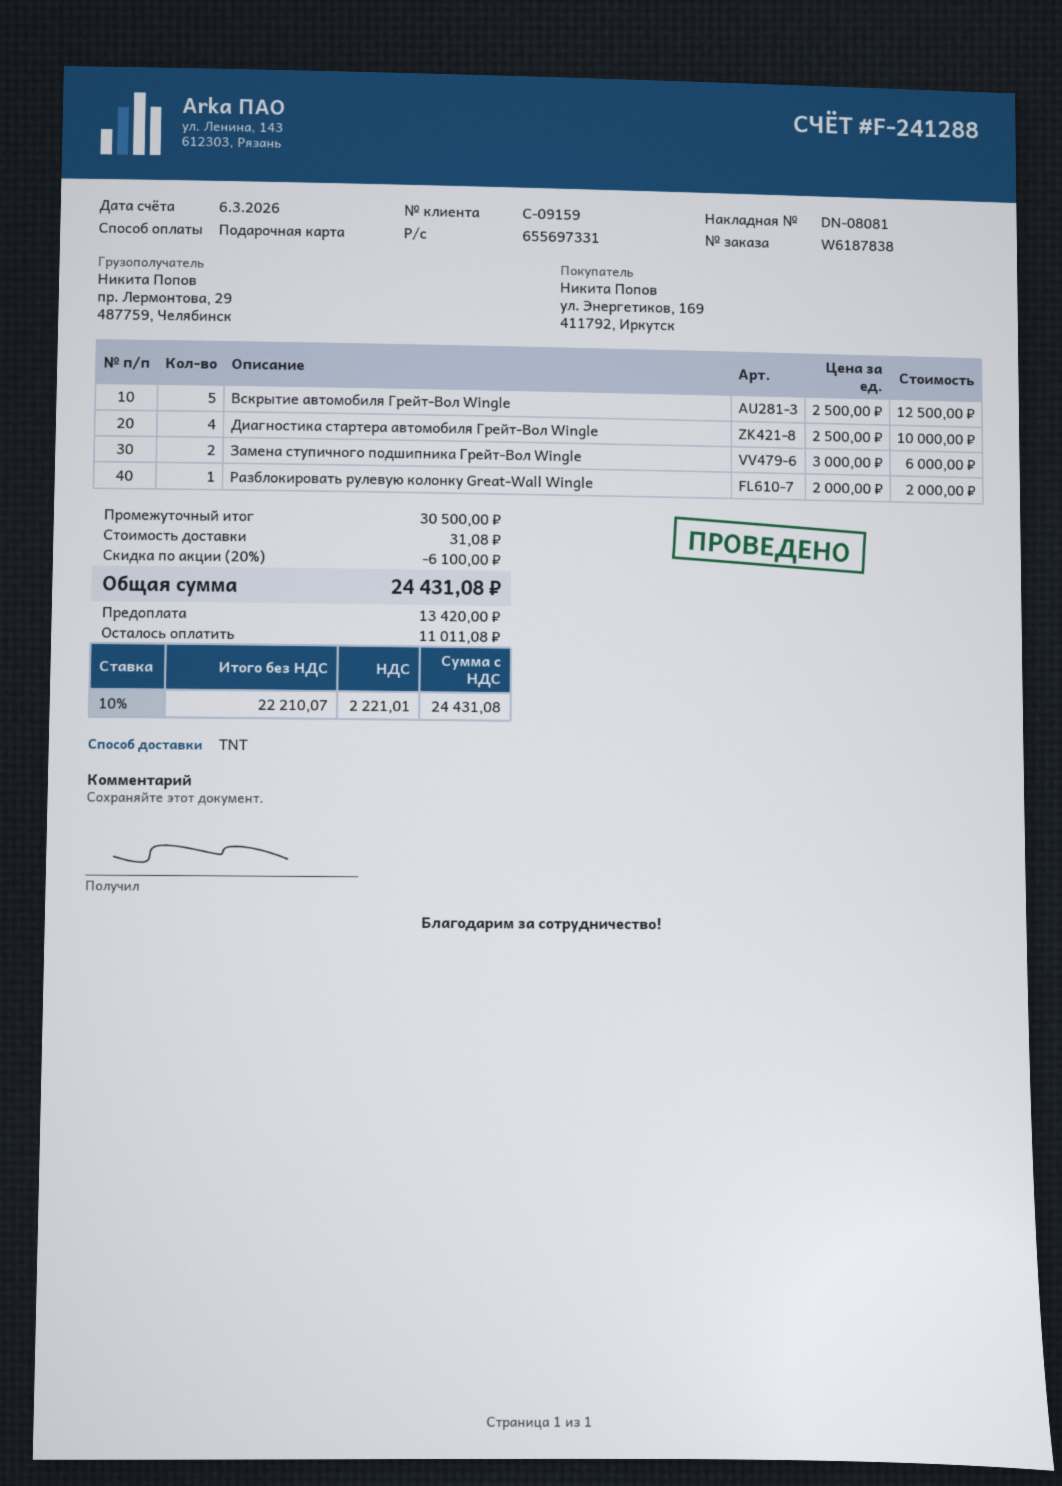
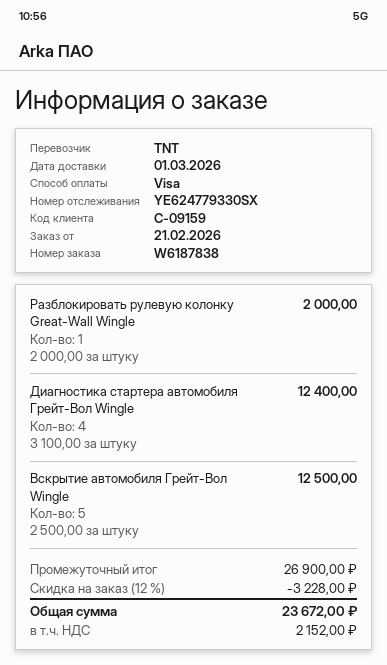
payment method: gift card -> Visa
Диагностика стартера автомобиля Грейт-Вол Wingle: 4 x 2500.00 = 10000.00 -> 4 x 3100.00 = 12400.00
Замена ступичного подшипника Грейт-Вол Wingle: 2 x 3000.00 = 6000.00 -> none
subtotal: 30500.00 -> 26900.00
discount: 20% = 6100.00 -> 12% = 3228.00
shipping: 31.08 -> none
tax: 2221.01 -> 2152.00
total: 24431.08 -> 23672.00

